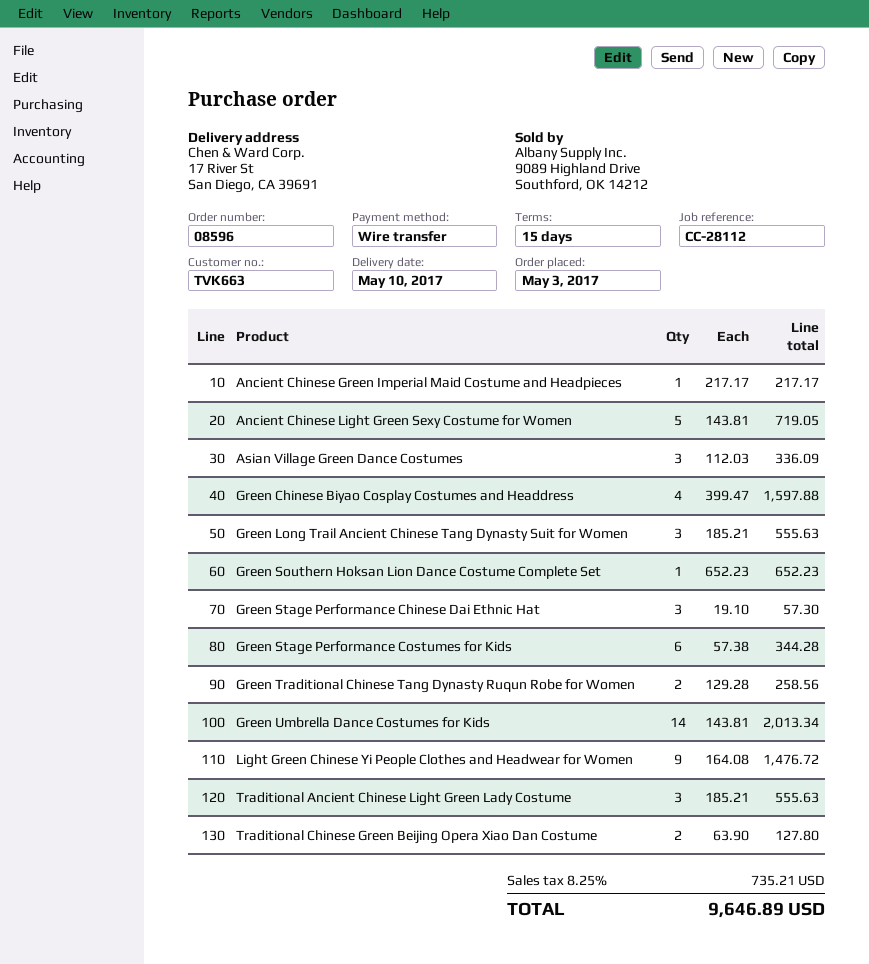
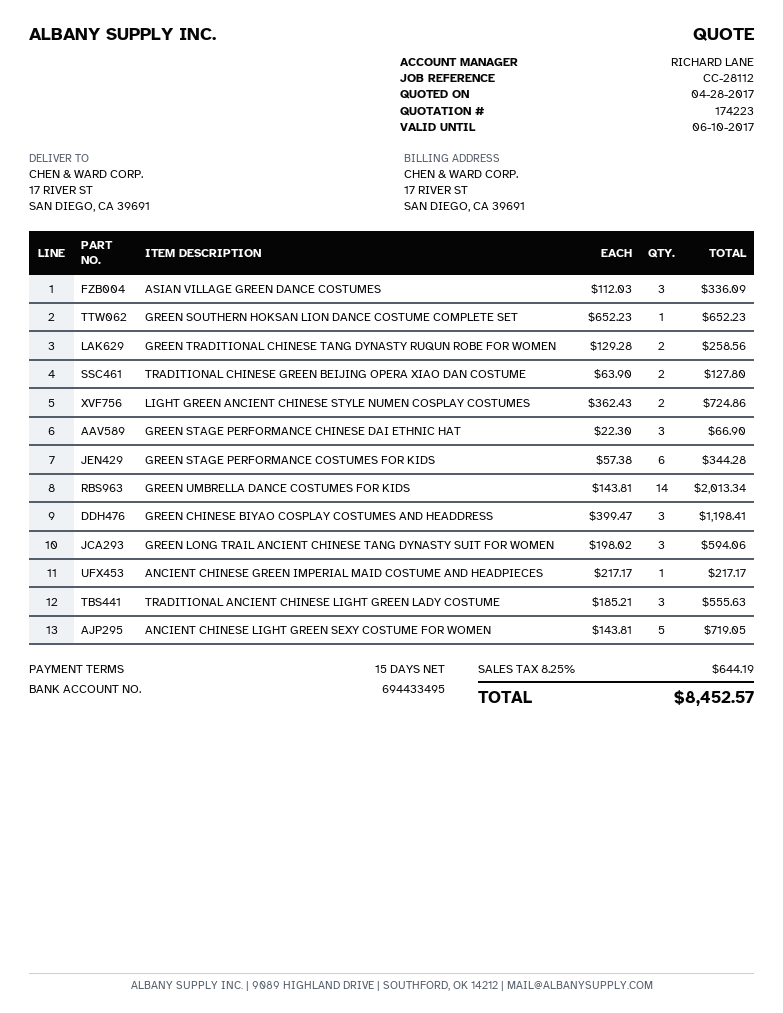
Green Chinese Biyao Cosplay Costumes and Headdress: 4 x 399.47 = 1597.88 -> 3 x 399.47 = 1198.41
Green Long Trail Ancient Chinese Tang Dynasty Suit for Women: 3 x 185.21 = 555.63 -> 3 x 198.02 = 594.06
Green Stage Performance Chinese Dai Ethnic Hat: 3 x 19.10 = 57.30 -> 3 x 22.30 = 66.90
Light Green Chinese Yi People Clothes and Headwear for Women: 9 x 164.08 = 1476.72 -> none
LIGHT GREEN ANCIENT CHINESE STYLE NUMEN COSPLAY COSTUMES: none -> 2 x 362.43 = 724.86
tax: 8.25% = 735.21 -> 8.25% = 644.19
total: 9646.89 -> 8452.57

